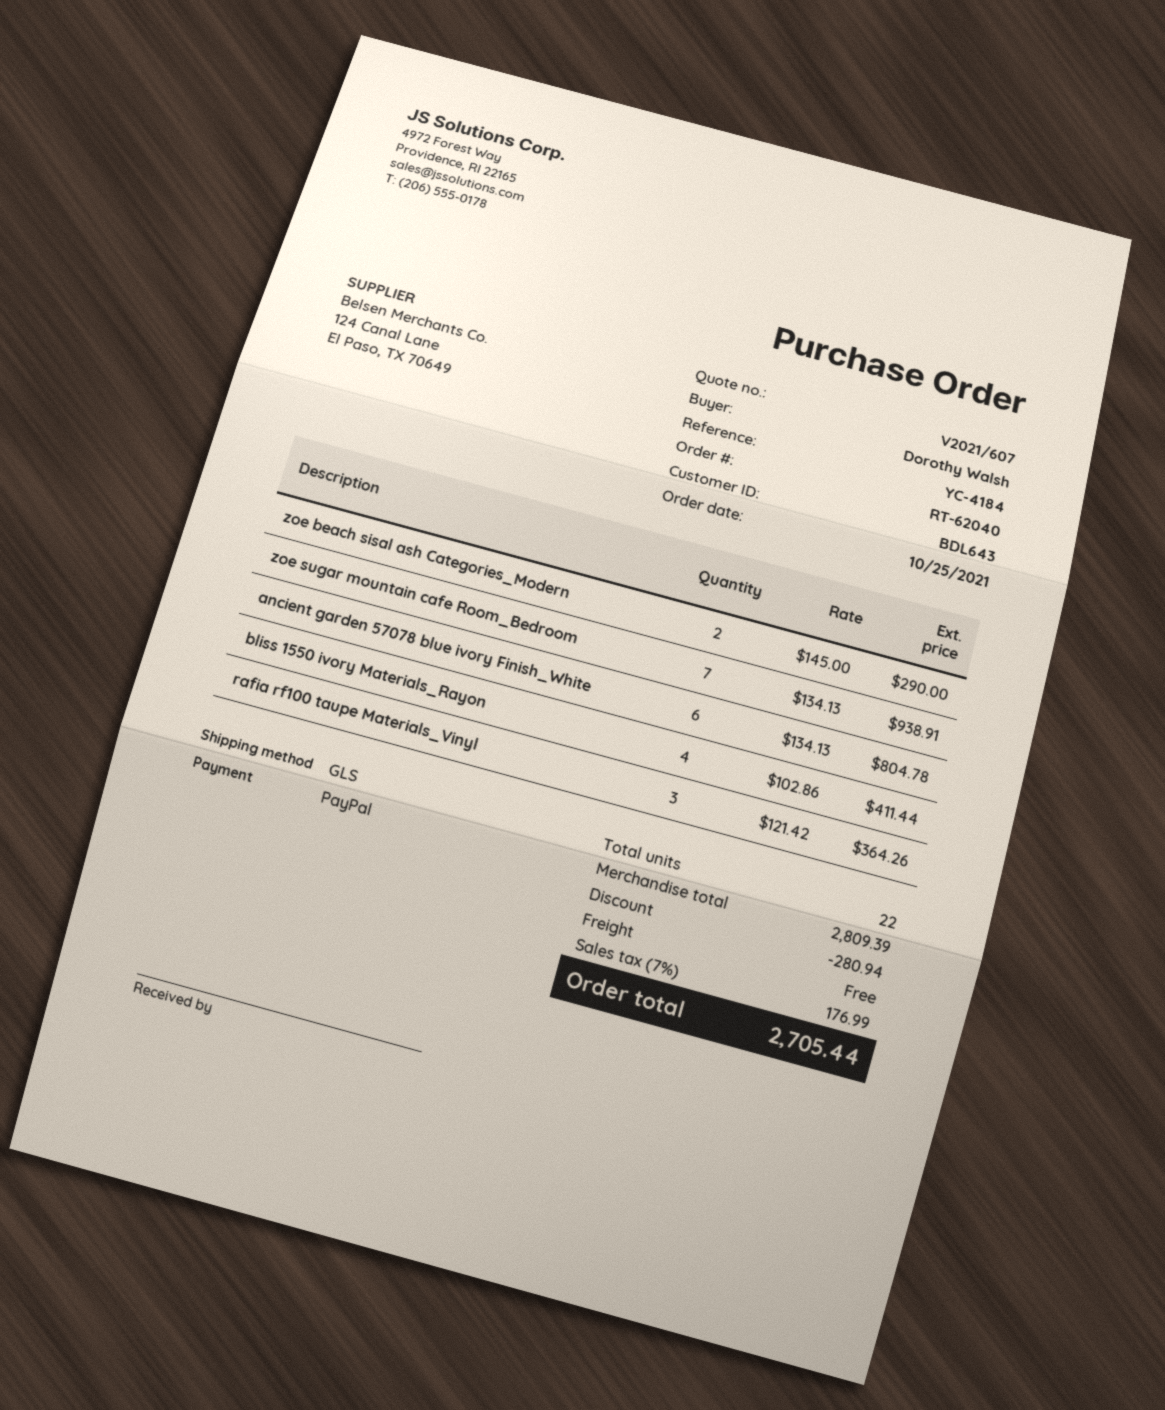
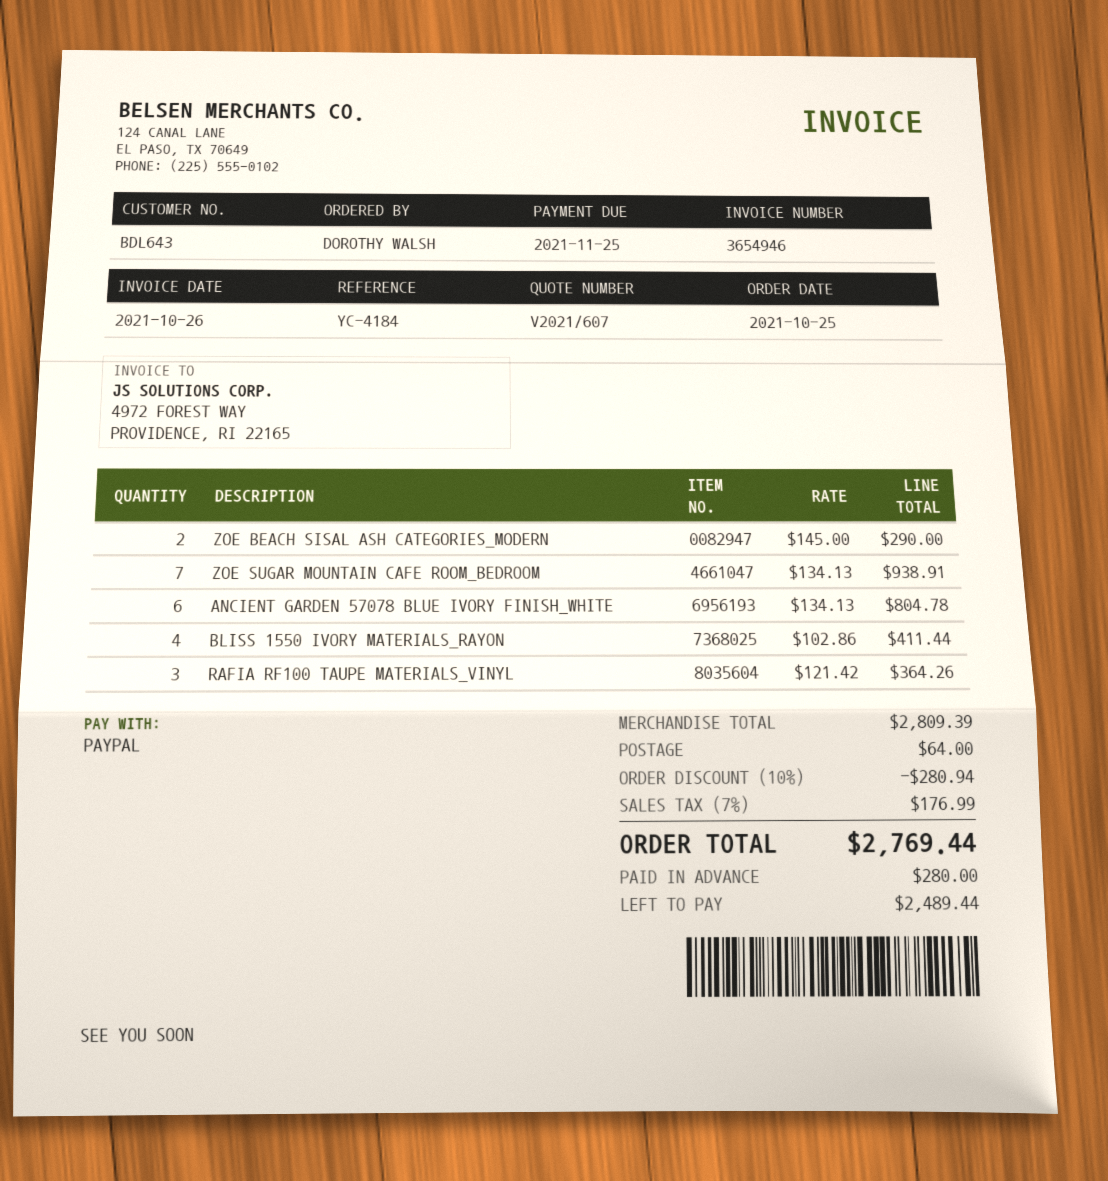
shipping: 0.00 -> 64.00
total: 2705.44 -> 2769.44

